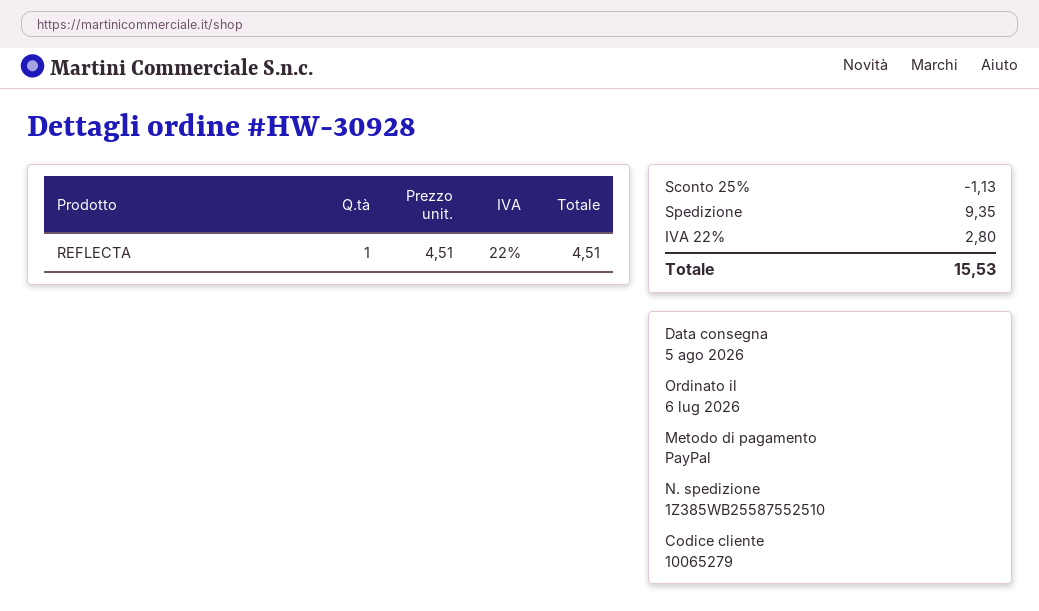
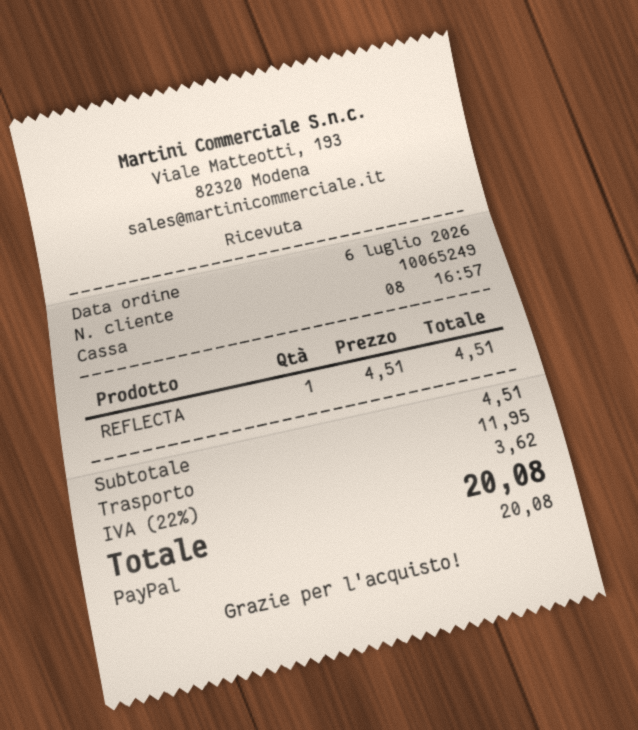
customer number: 10065279 -> 10065249
discount: 25% = 1.13 -> none
shipping: 9.35 -> 11.95
tax: 22% = 2.80 -> 22% = 3.62
total: 15.53 -> 20.08

